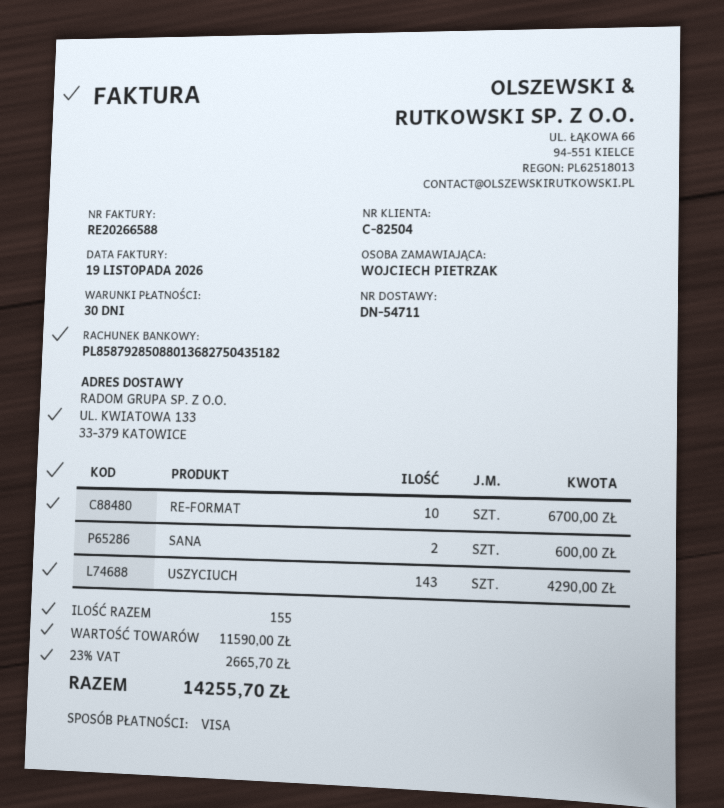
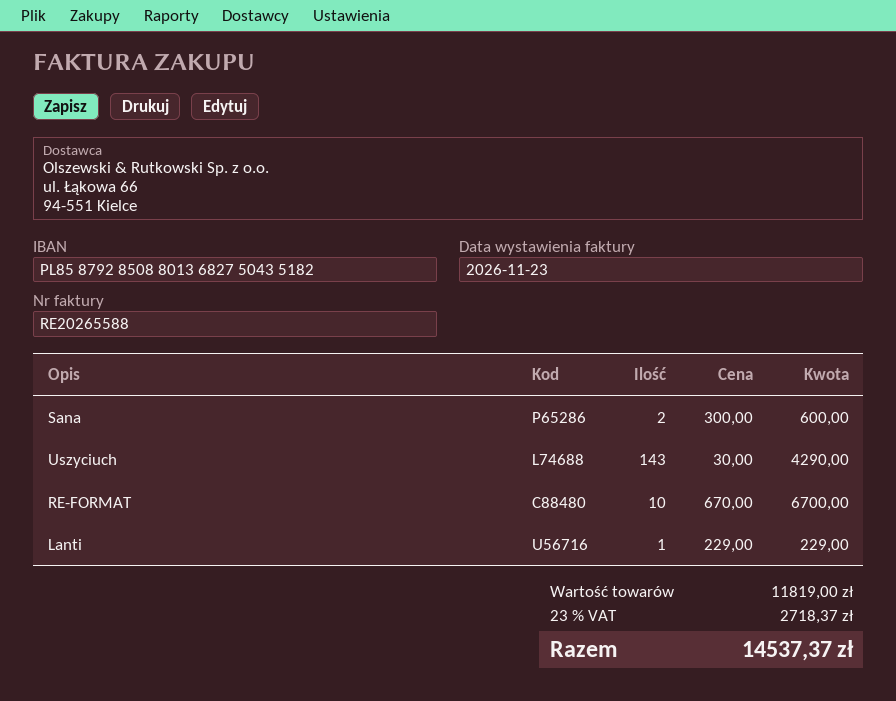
invoice number: RE20266588 -> RE20265588
invoice date: 2026-11-19 -> 2026-11-23
Lanti: none -> 1 for 229.00
subtotal: 11590.00 -> 11819.00
tax: 23% = 2665.70 -> 23% = 2718.37
total: 14255.70 -> 14537.37

